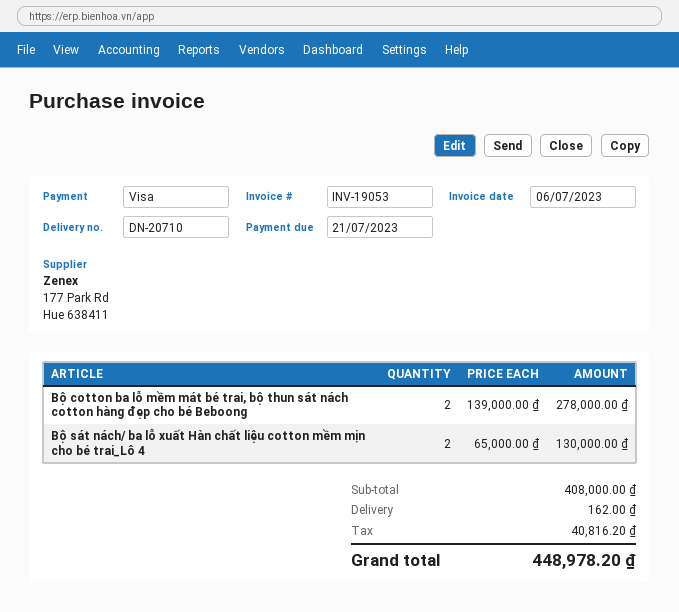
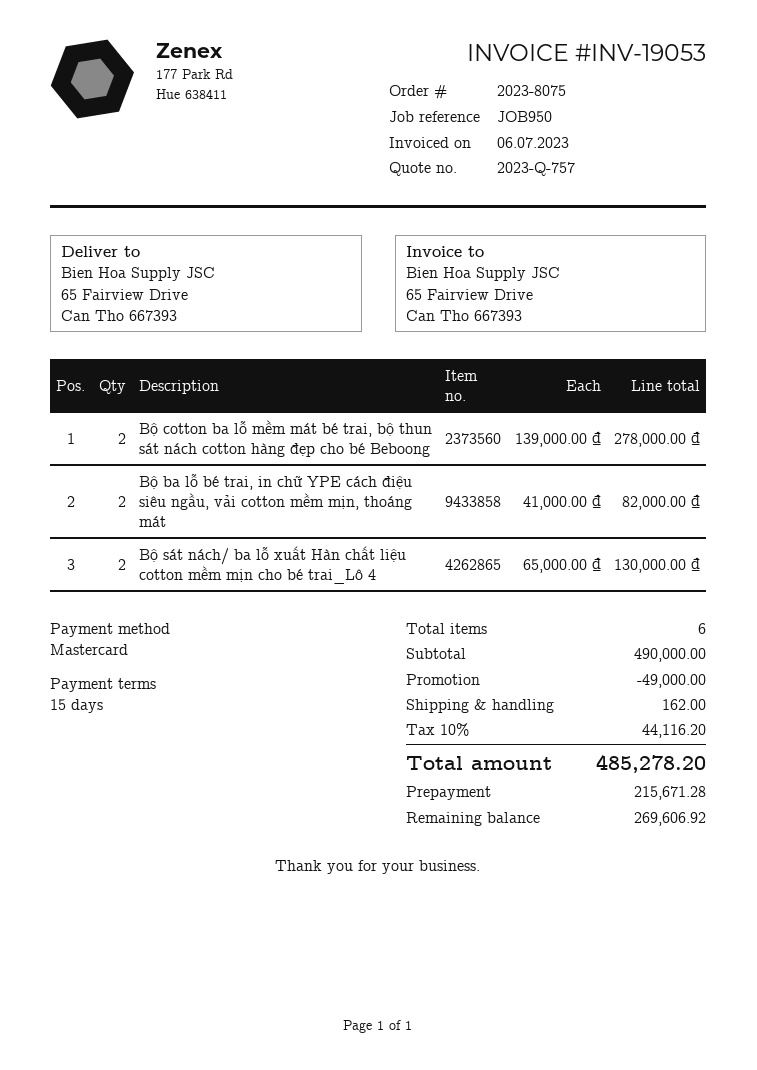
payment method: Visa -> Mastercard
Bộ ba lỗ bé trai, in chữ YPE cách điệu siêu ngầu, vải cotton mềm mịn, thoáng mát: none -> 2 x 41000.00 = 82000.00
subtotal: 408000.00 -> 490000.00
discount: none -> 49000.00
tax: 40816.20 -> 44116.20
total: 448978.20 -> 485278.20

